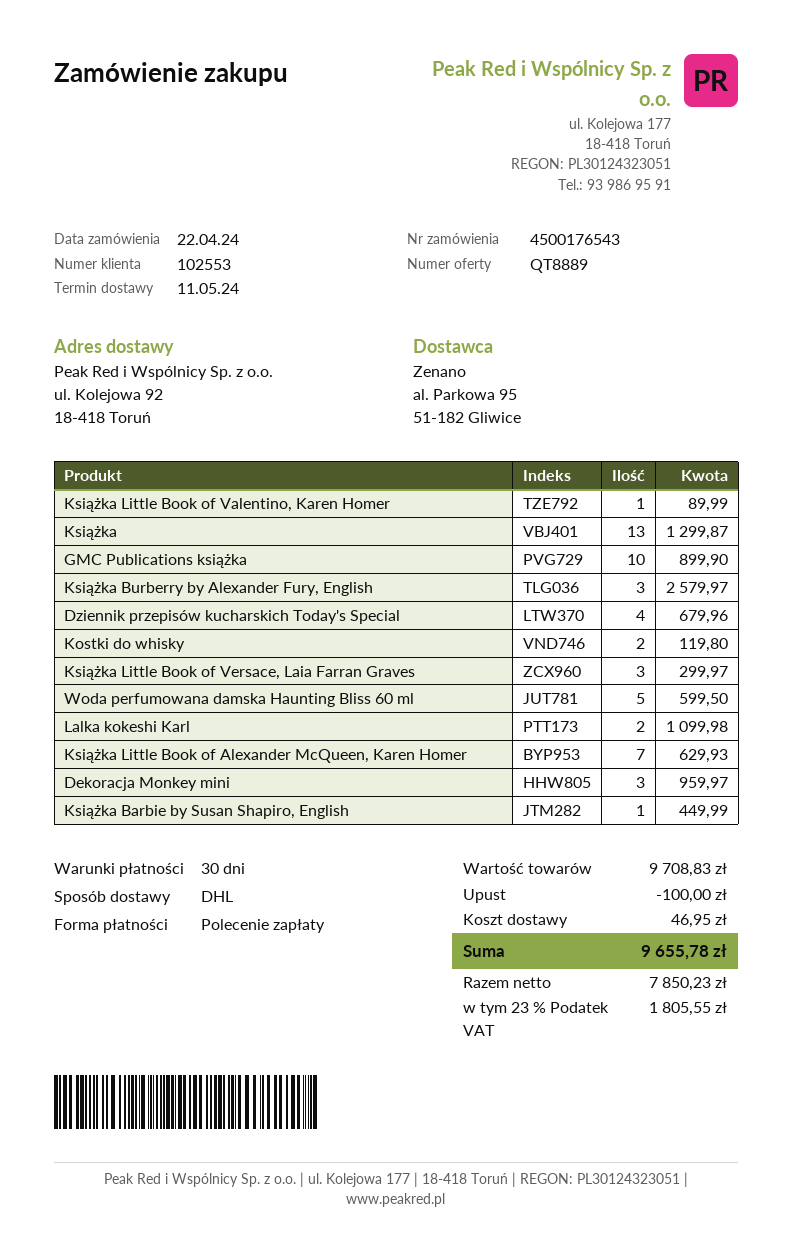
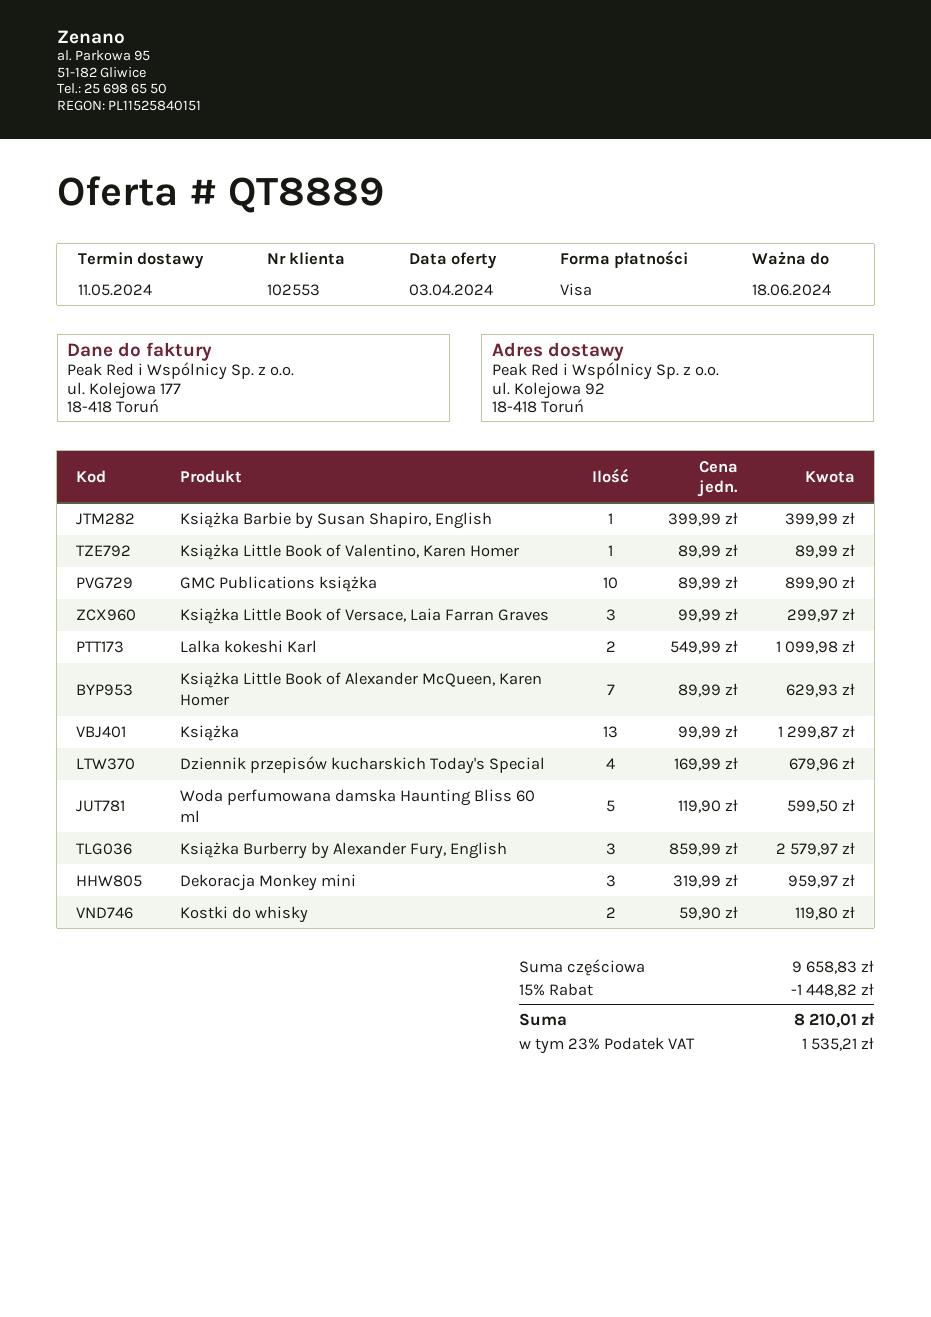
payment method: direct debit -> Visa
Książka Barbie by Susan Shapiro, English: 1 for 449.99 -> 1 for 399.99
subtotal: 9708.83 -> 9658.83
discount: 100.00 -> 1448.82
shipping: 46.95 -> none
tax: 23% = 1805.55 -> 23% = 1535.21
total: 9655.78 -> 8210.01

